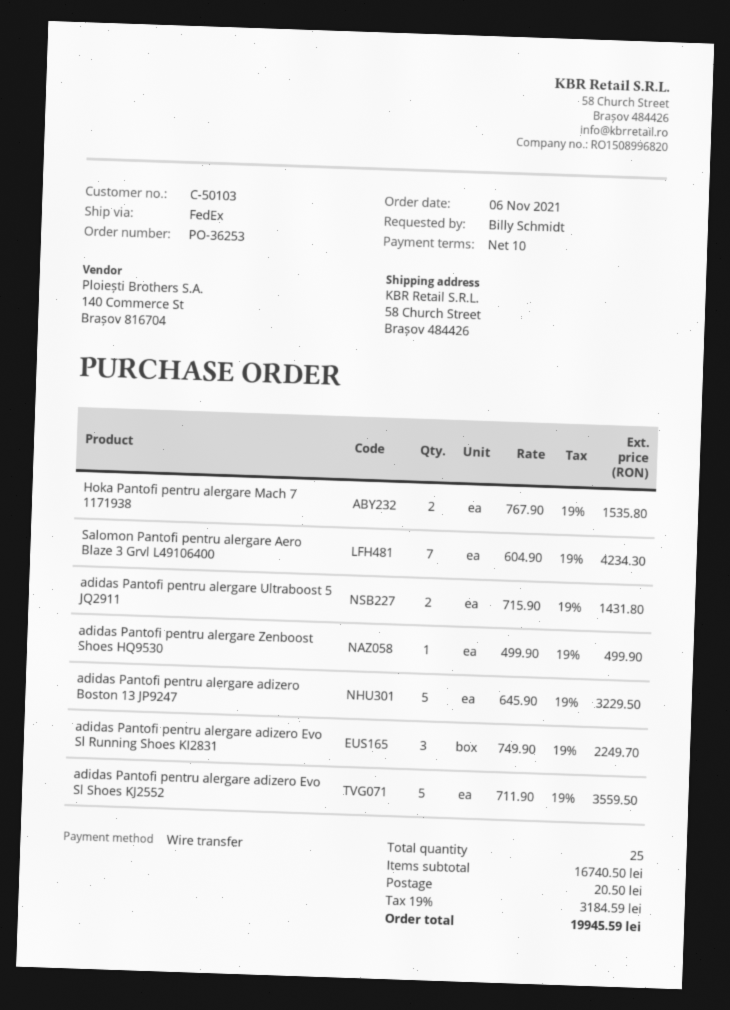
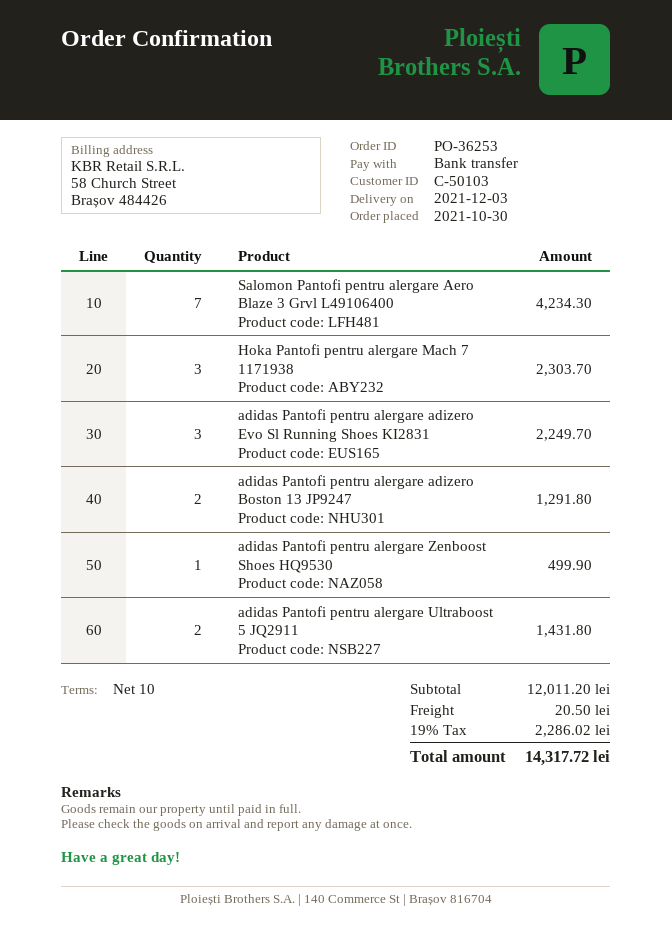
order date: 2021-11-06 -> 2021-10-30
Hoka Pantofi pentru alergare Mach 7 1171938: 2 for 1535.80 -> 3 for 2303.70
adidas Pantofi pentru alergare adizero Boston 13 JP9247: 5 for 3229.50 -> 2 for 1291.80
adidas Pantofi pentru alergare adizero Evo Sl Shoes KJ2552: 5 for 3559.50 -> none
subtotal: 16740.50 -> 12011.20
tax: 19% = 3184.59 -> 19% = 2286.02
total: 19945.59 -> 14317.72

